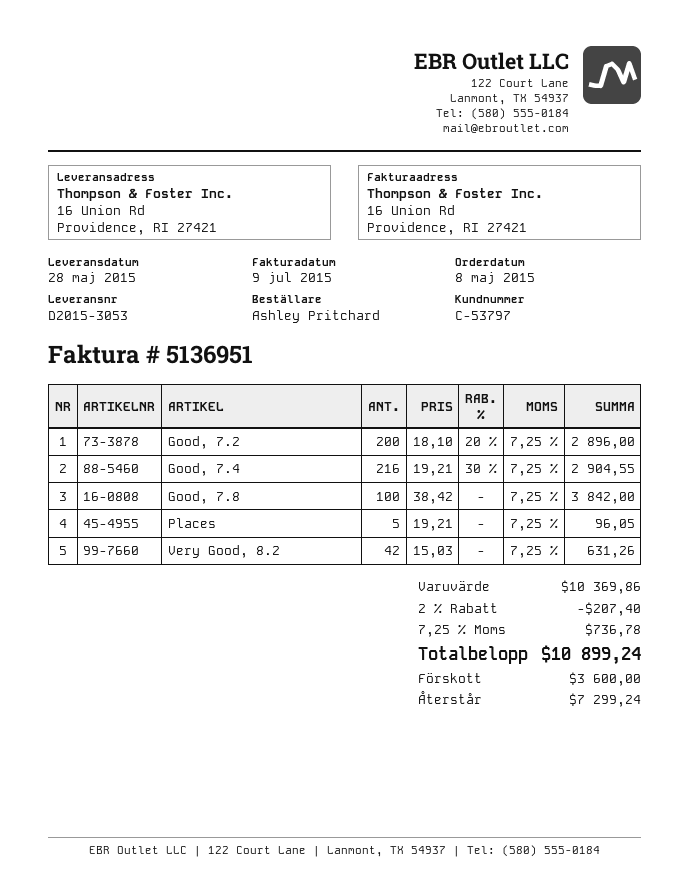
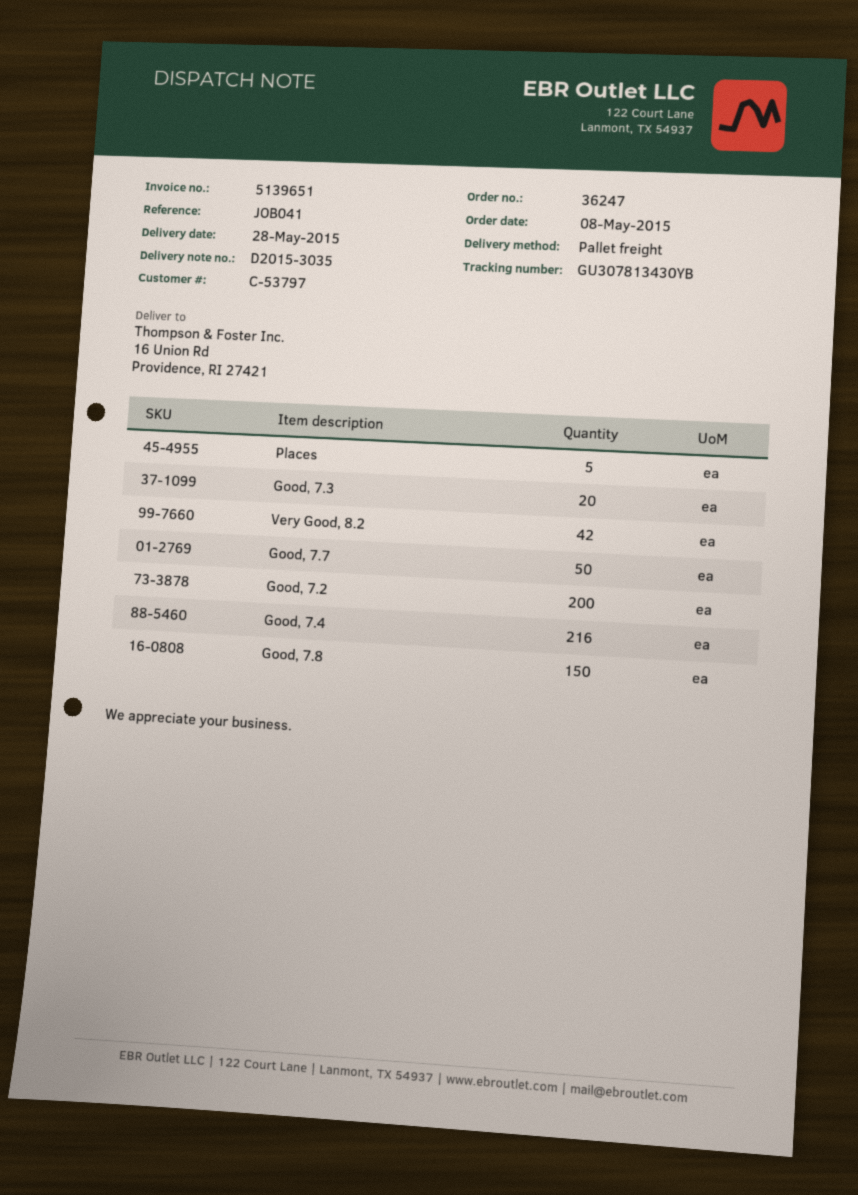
delivery note number: D2015-3053 -> D2015-3035
invoice number: 5136951 -> 5139651
Good, 7.8: 100 -> 150
Good, 7.3: none -> 20
Good, 7.7: none -> 50

